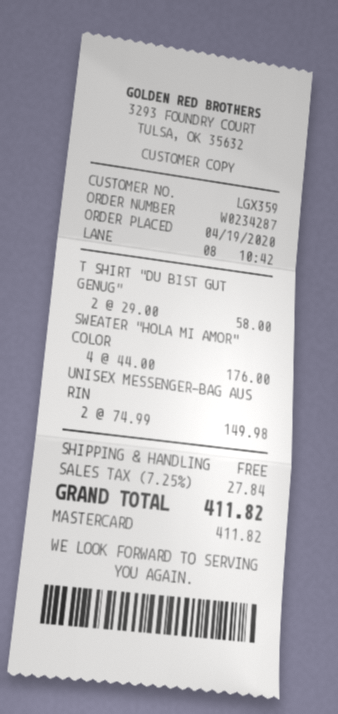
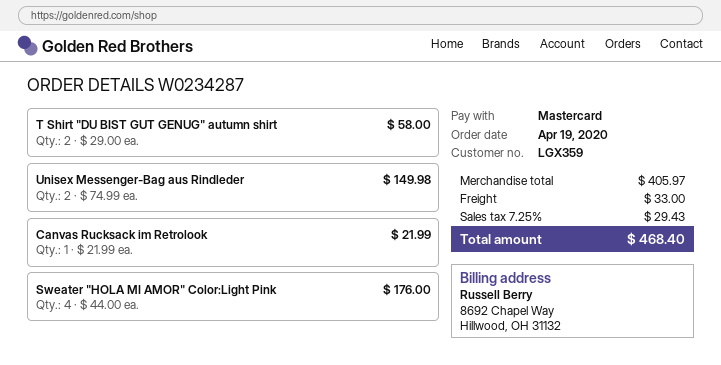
Canvas Rucksack im Retrolook: none -> 1 x 21.99 = 21.99
shipping: 0.00 -> 33.00
tax: 7.25% = 27.84 -> 7.25% = 29.43
total: 411.82 -> 468.40

